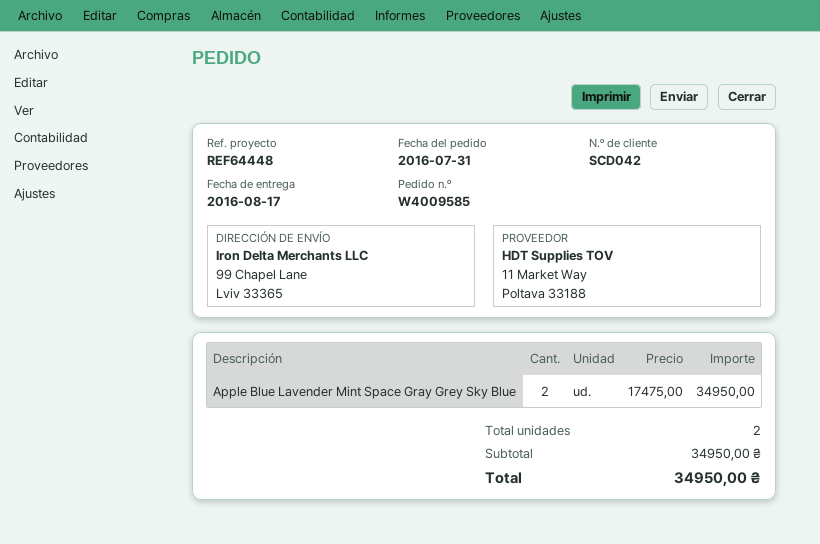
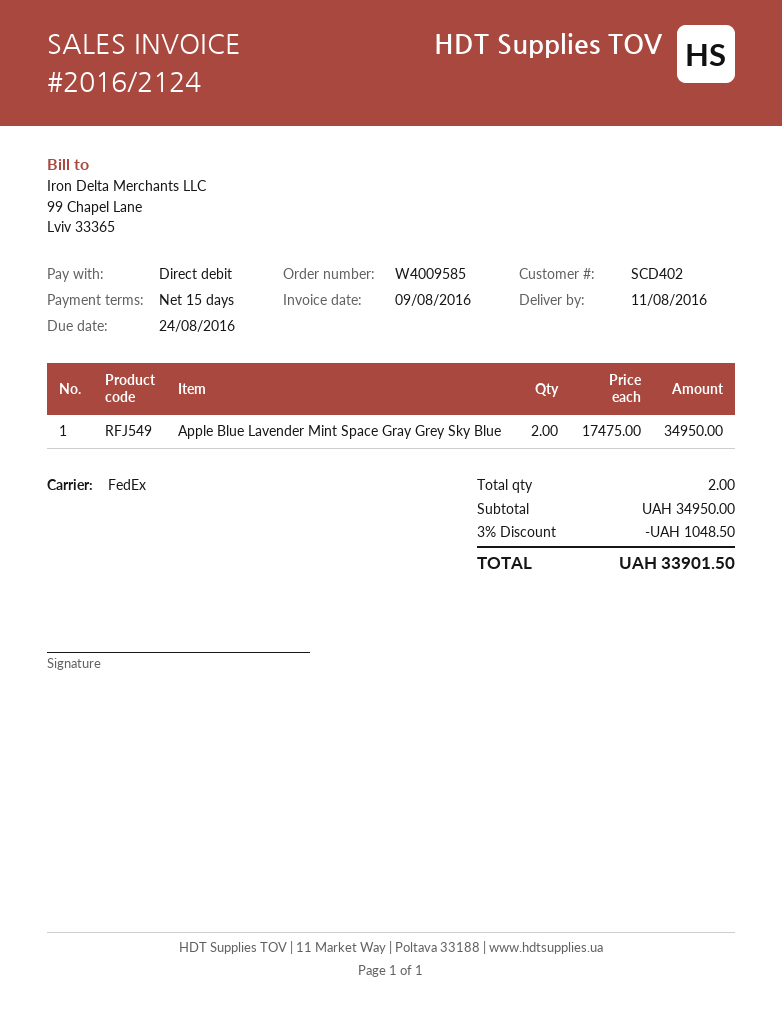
delivery date: 2016-08-17 -> 2016-08-11
customer number: SCD042 -> SCD402
discount: none -> 3% = 1048.50
total: 34950.00 -> 33901.50

